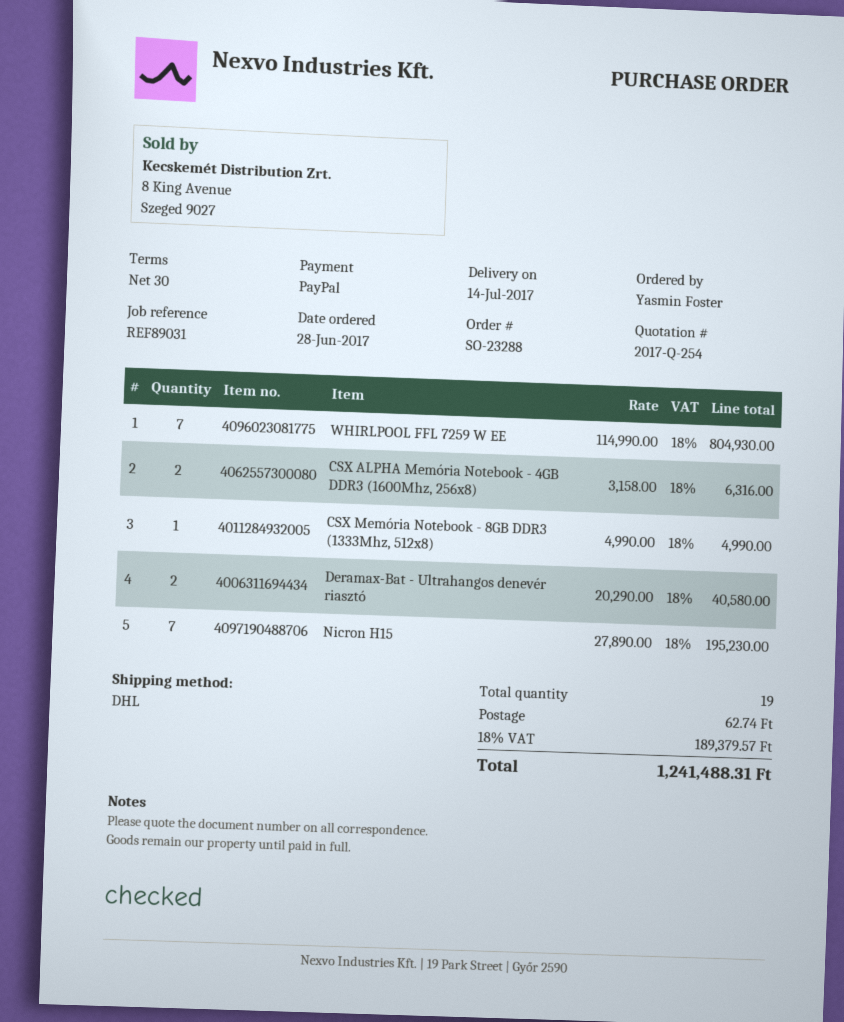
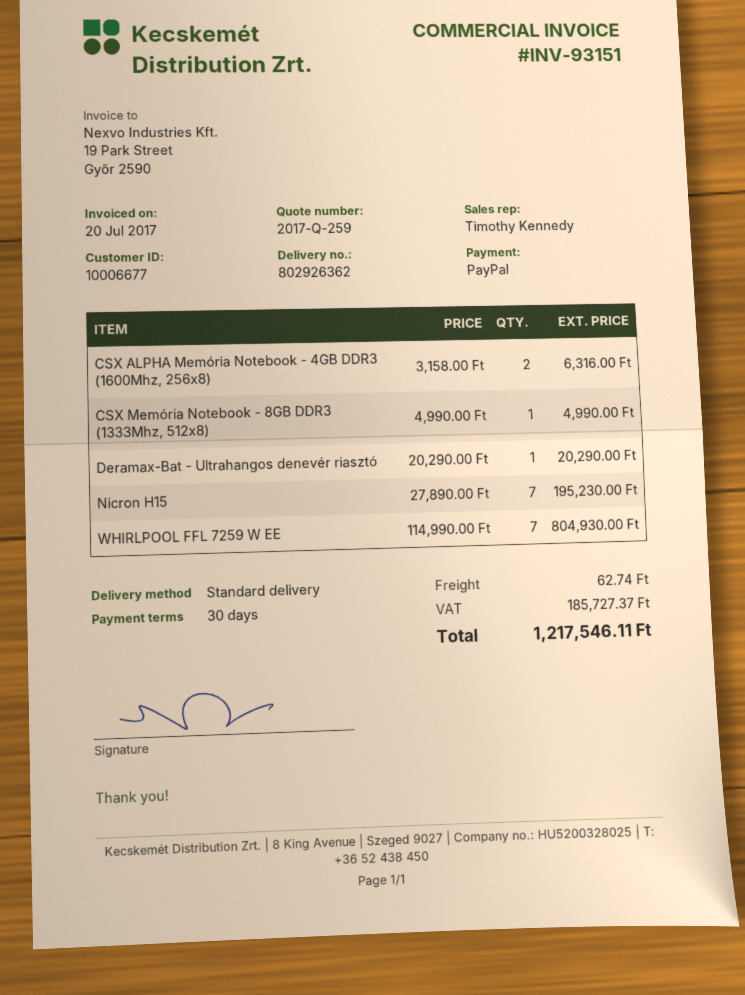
quote number: 2017-Q-254 -> 2017-Q-259
shipping method: DHL -> standard
Deramax-Bat - Ultrahangos denevér riasztó: 2 x 20290.00 = 40580.00 -> 1 x 20290.00 = 20290.00
tax: 189379.57 -> 185727.37
total: 1241488.31 -> 1217546.11

